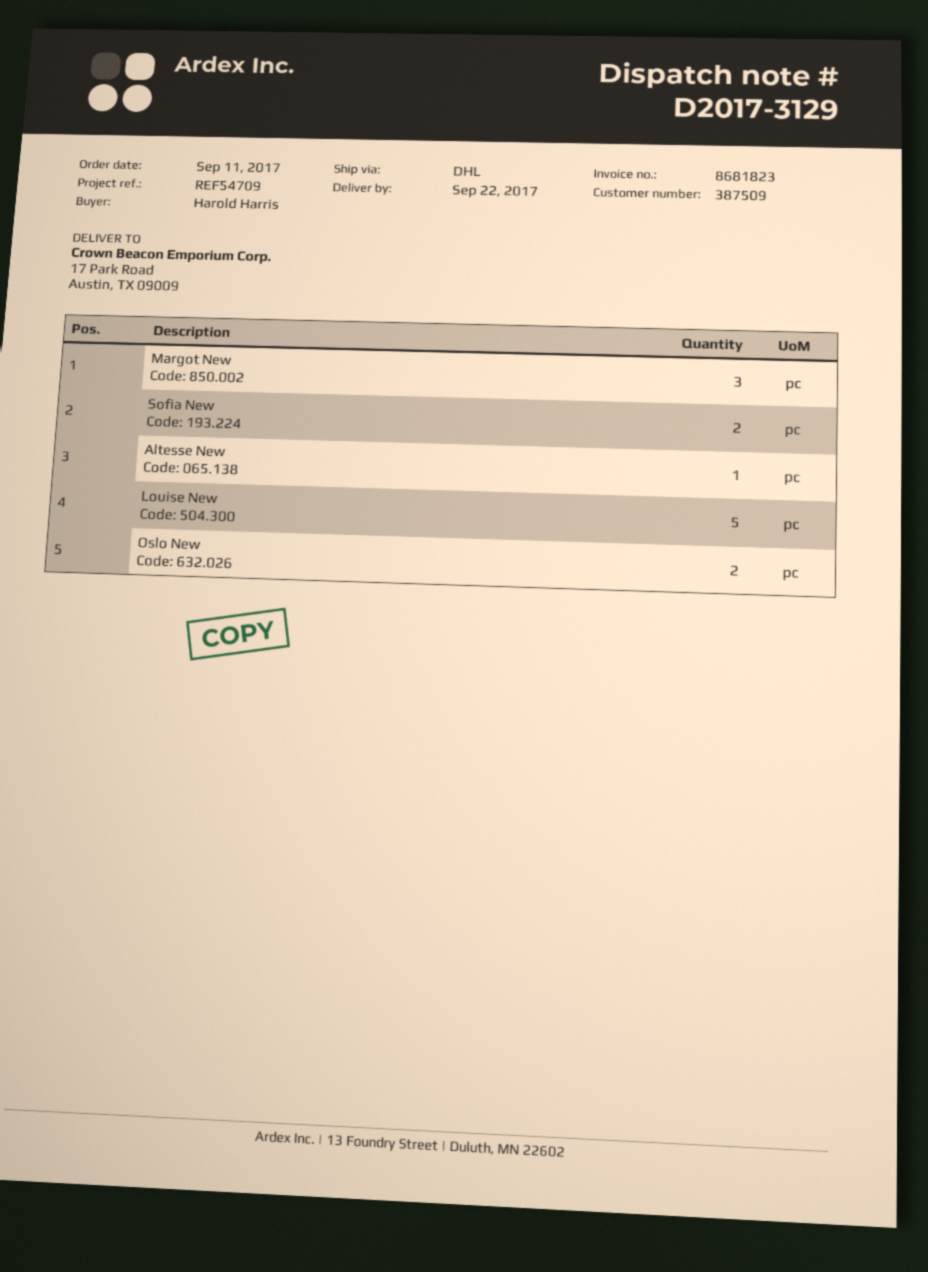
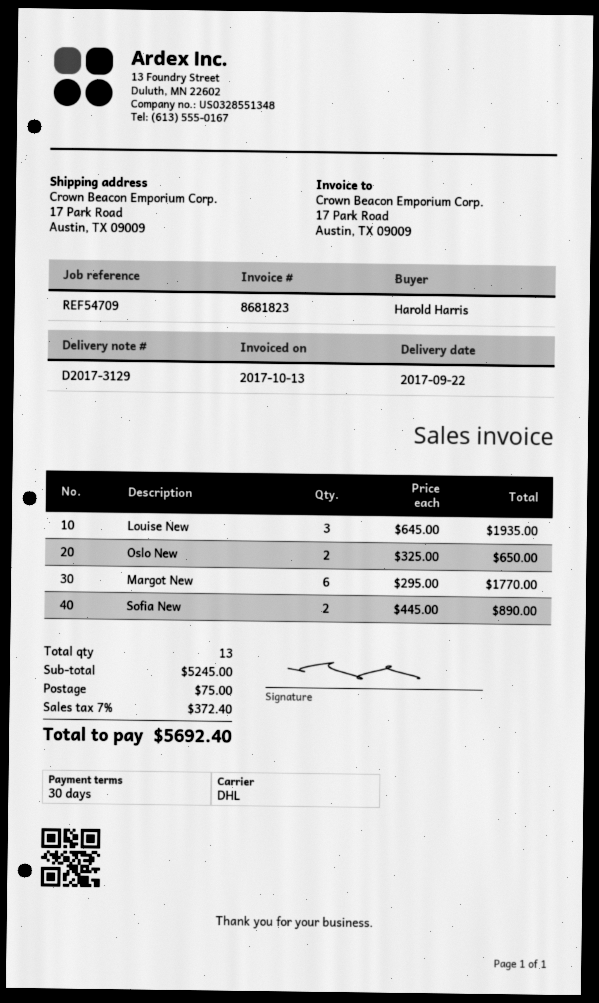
Margot New: 3 -> 6
Altesse New: 1 -> none
Louise New: 5 -> 3

